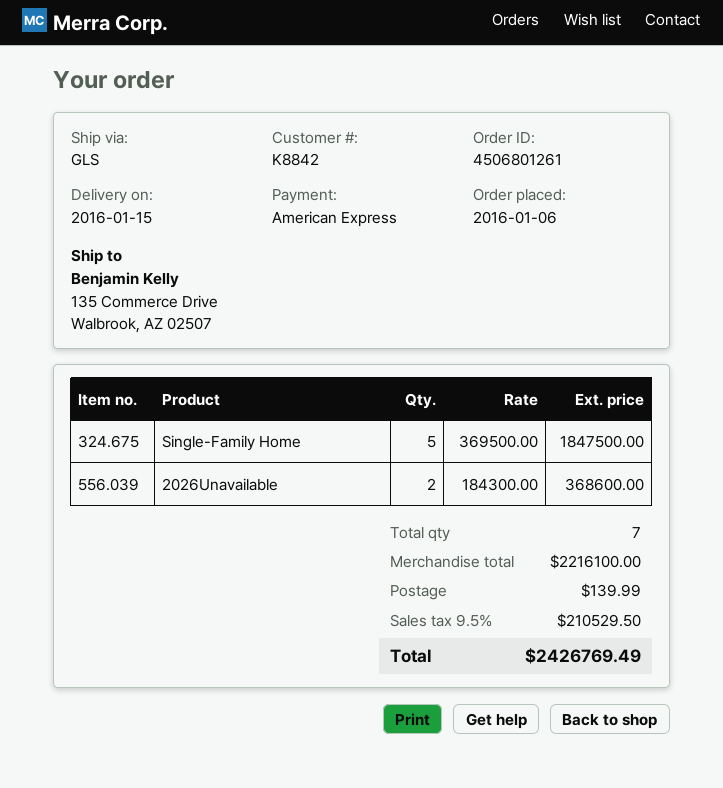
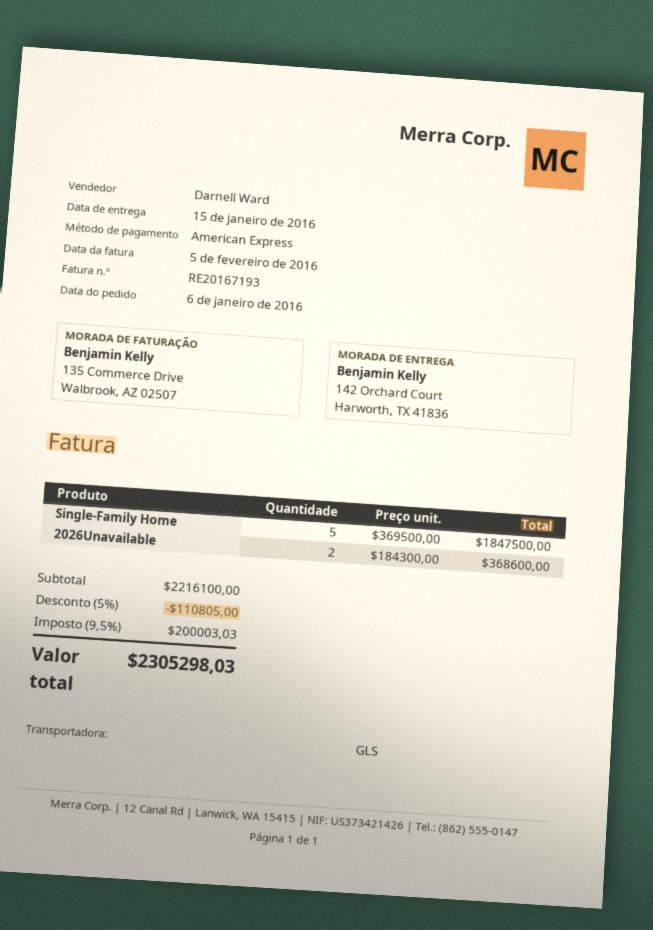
ship to: 135 Commerce Drive, Walbrook, AZ 02507 -> 142 Orchard Court, Harworth, TX 41836
discount: none -> 5% = 110805.00
shipping: 139.99 -> none
tax: 9.5% = 210529.50 -> 9.5% = 200003.03
total: 2426769.49 -> 2305298.03

